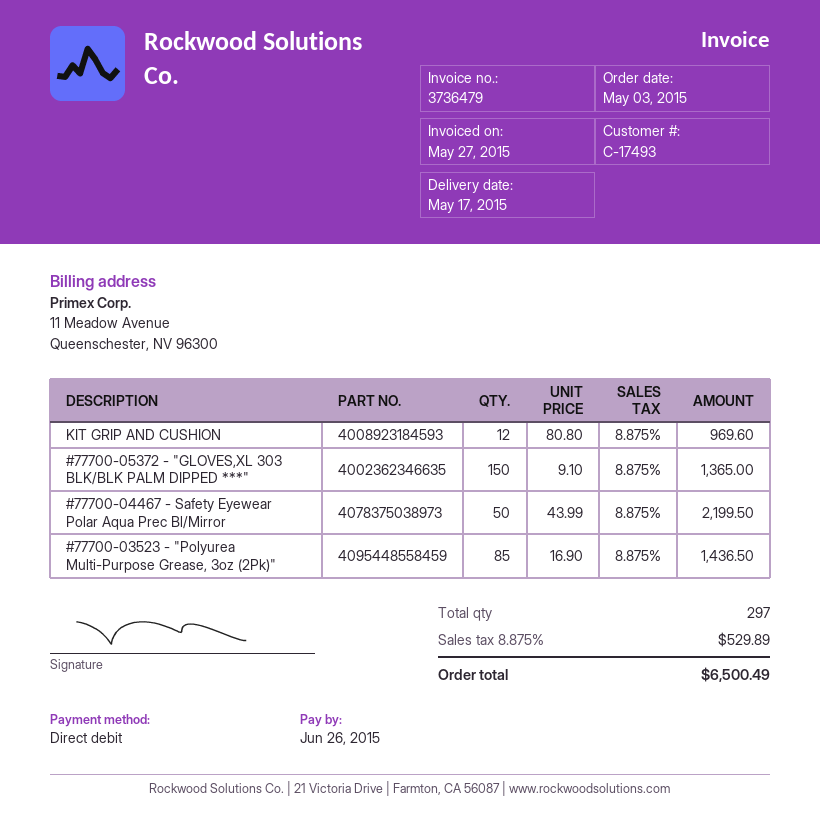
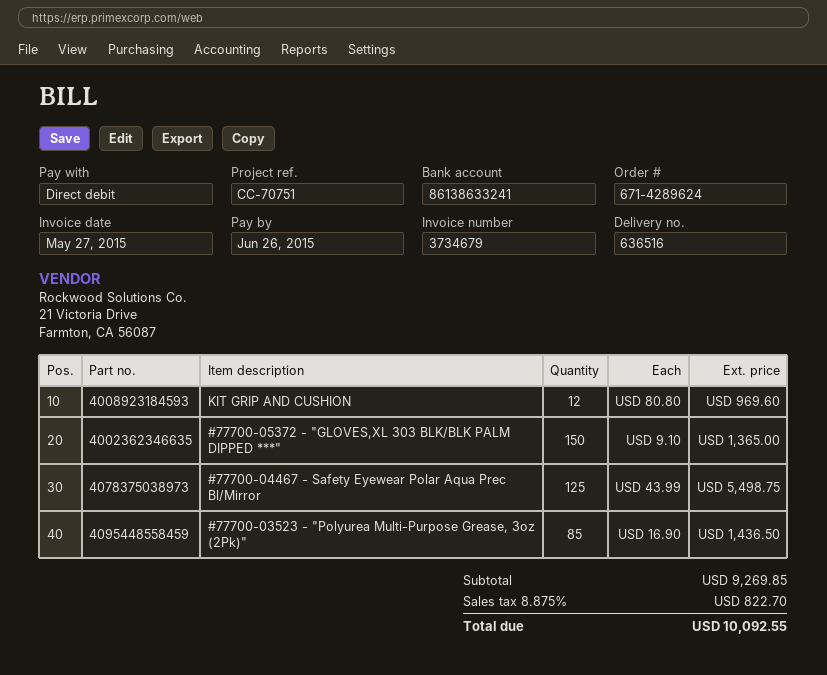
invoice number: 3736479 -> 3734679
#77700-04467 - Safety Eyewear Polar Aqua Prec Bl/Mirror: 50 x 43.99 = 2199.50 -> 125 x 43.99 = 5498.75
tax: 8.875% = 529.89 -> 8.875% = 822.70
total: 6500.49 -> 10092.55

